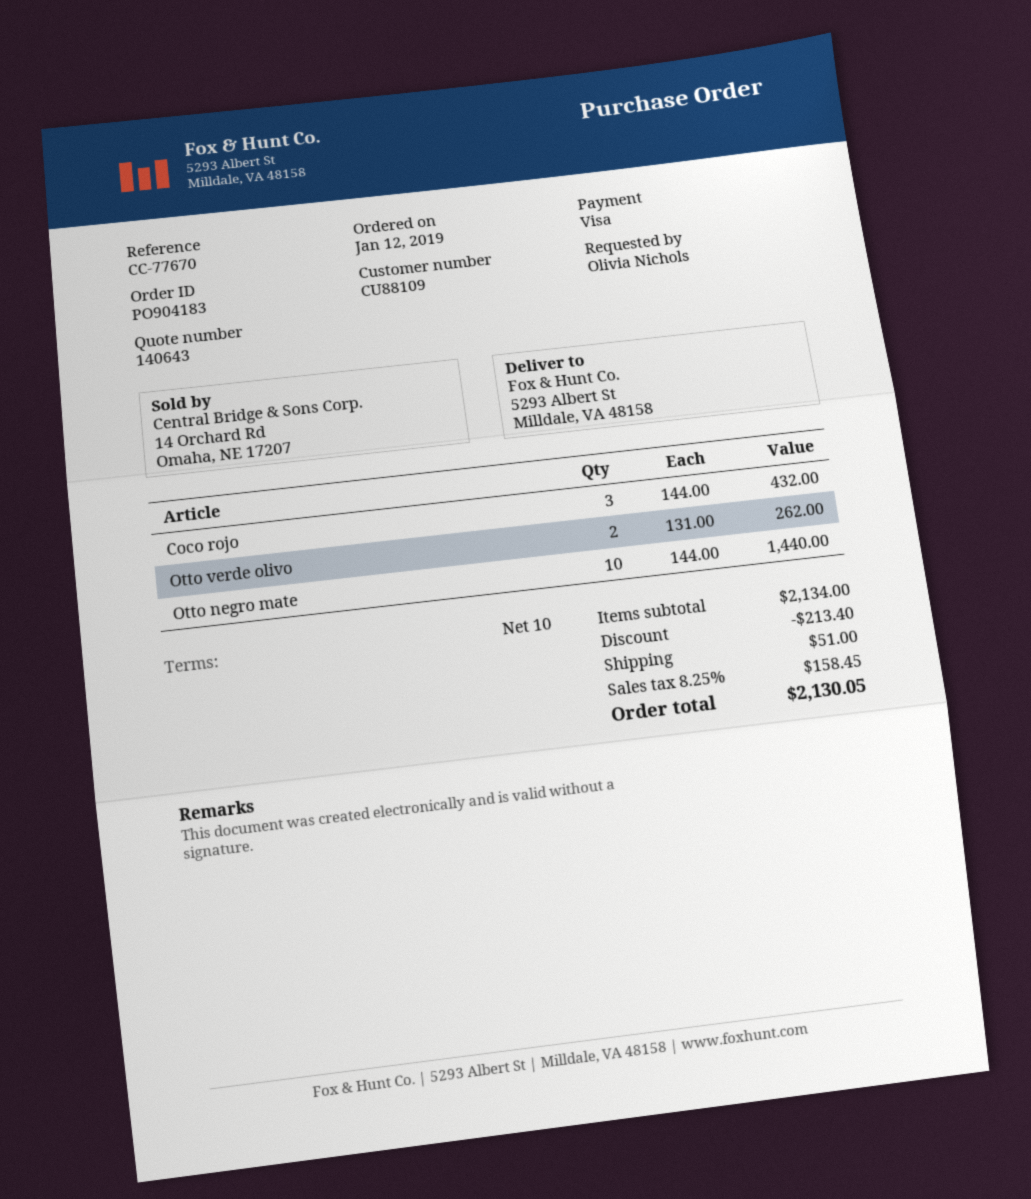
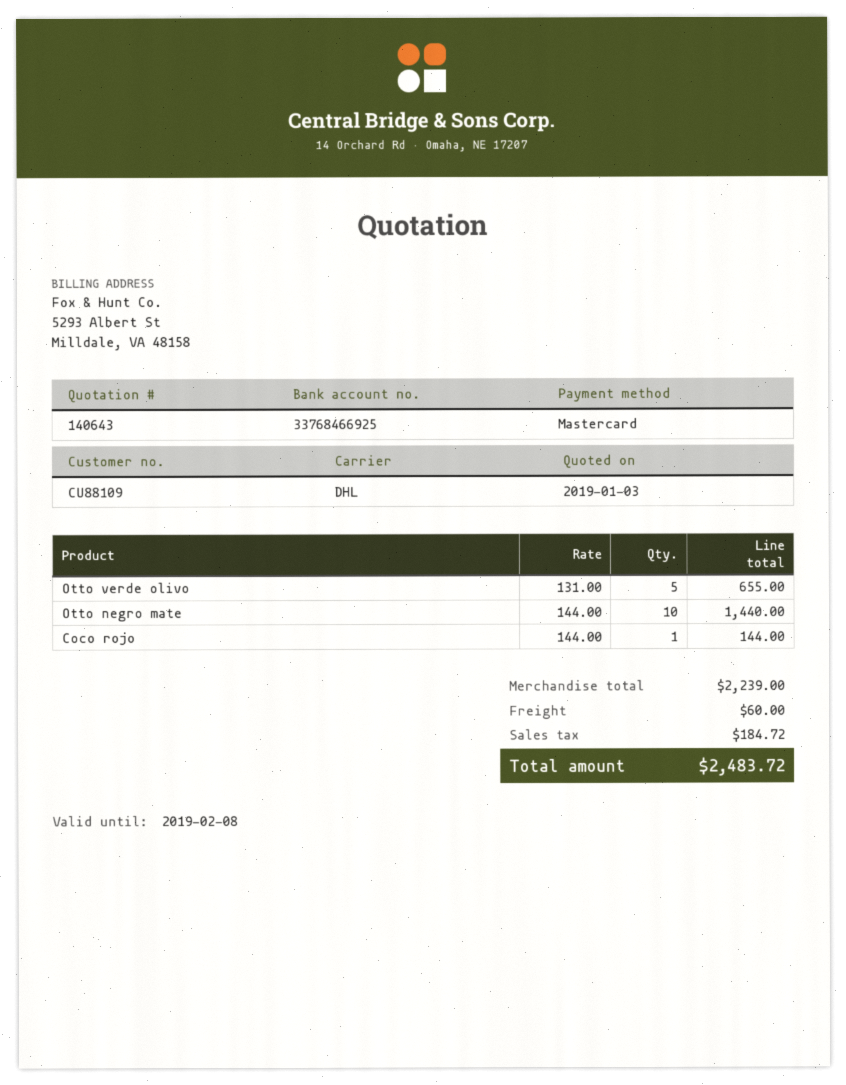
payment method: Visa -> Mastercard
Coco rojo: 3 x 144.00 = 432.00 -> 1 x 144.00 = 144.00
Otto verde olivo: 2 x 131.00 = 262.00 -> 5 x 131.00 = 655.00
subtotal: 2134.00 -> 2239.00
discount: 213.40 -> none
shipping: 51.00 -> 60.00
tax: 158.45 -> 184.72
total: 2130.05 -> 2483.72

